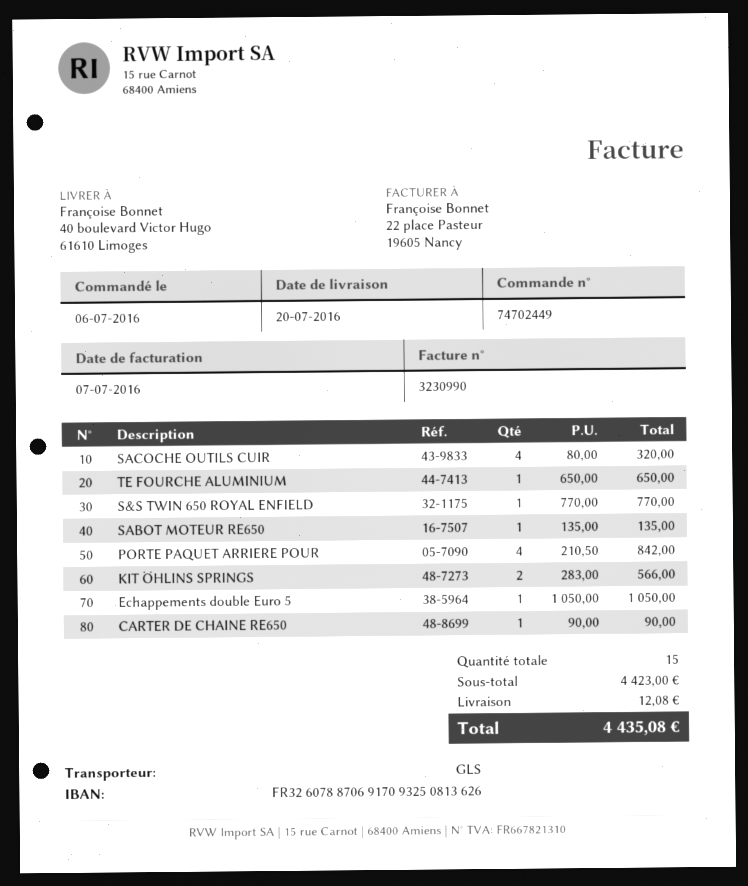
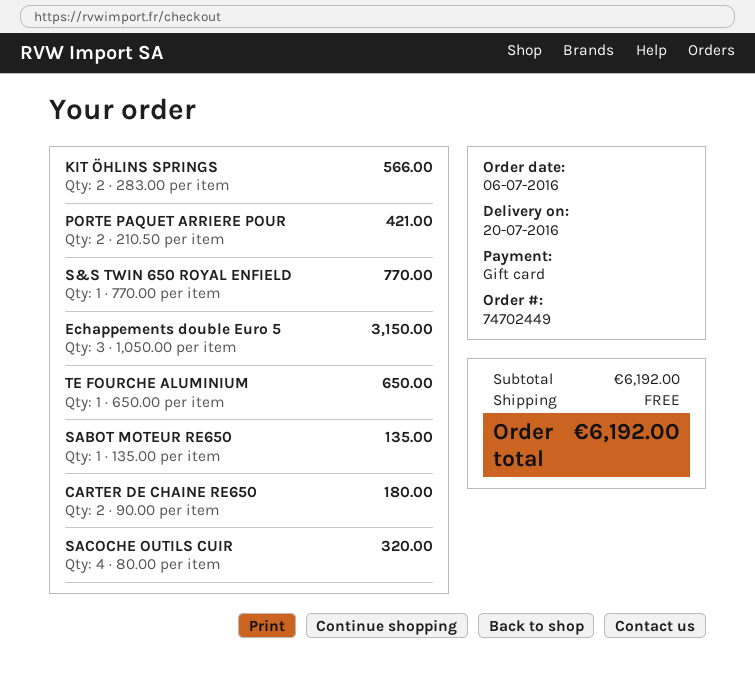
PORTE PAQUET ARRIERE POUR: 4 x 210.50 = 842.00 -> 2 x 210.50 = 421.00
Echappements double Euro 5: 1 x 1050.00 = 1050.00 -> 3 x 1050.00 = 3150.00
CARTER DE CHAINE RE650: 1 x 90.00 = 90.00 -> 2 x 90.00 = 180.00
subtotal: 4423.00 -> 6192.00
shipping: 12.08 -> 0.00
total: 4435.08 -> 6192.00

